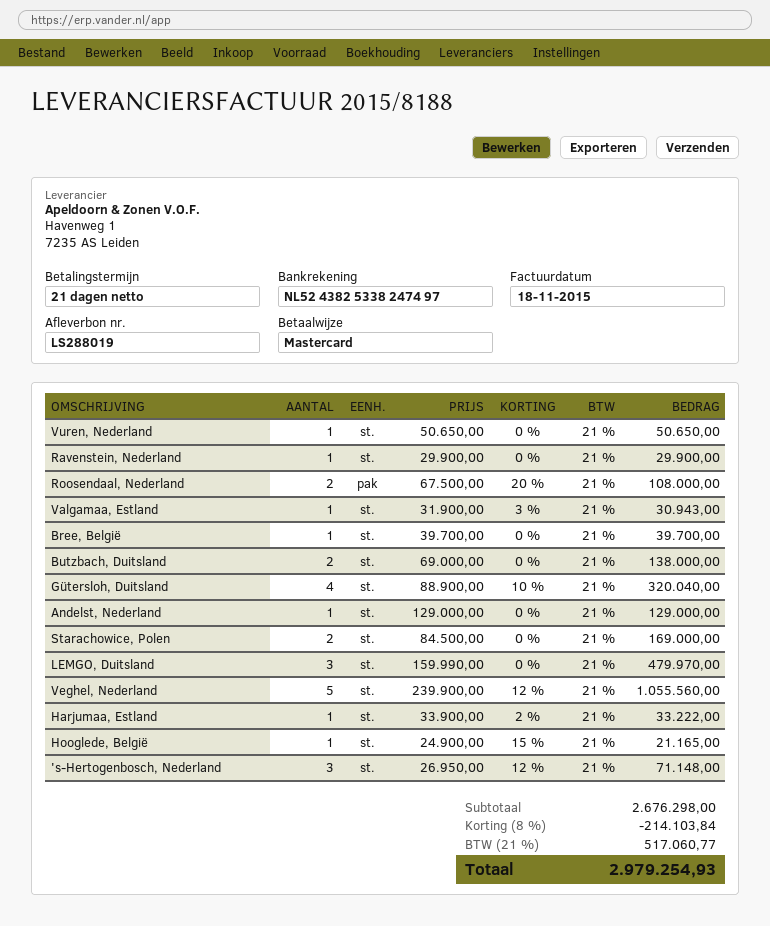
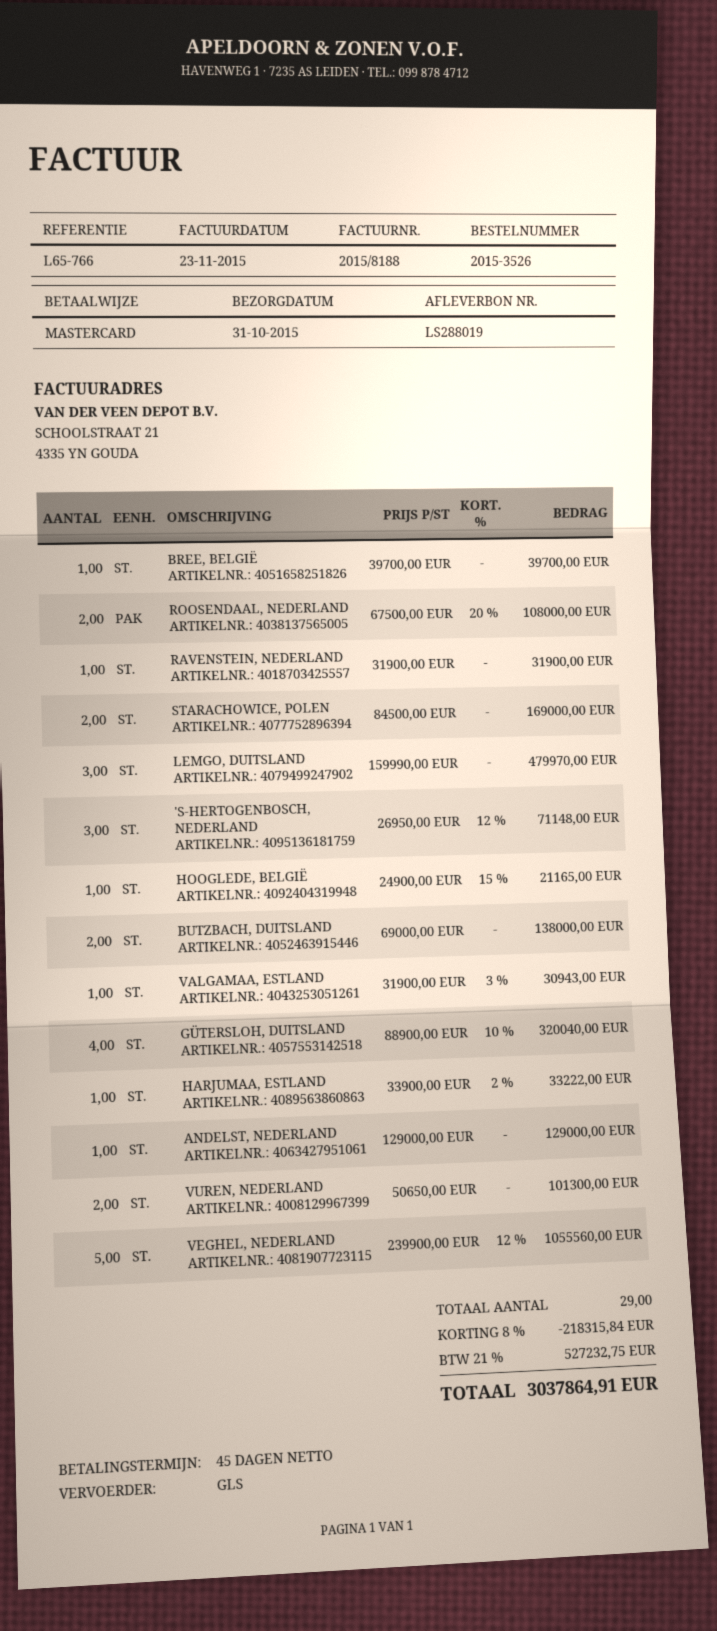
invoice date: 2015-11-18 -> 2015-11-23
payment terms: 21 days -> 45 days
Vuren, Nederland: 1 x 50650.00 = 50650.00 -> 2 x 50650.00 = 101300.00
Ravenstein, Nederland: 1 x 29900.00 = 29900.00 -> 1 x 31900.00 = 31900.00
discount: 8% = 214103.84 -> 8% = 218315.84
tax: 21% = 517060.77 -> 21% = 527232.75
total: 2979254.93 -> 3037864.91

